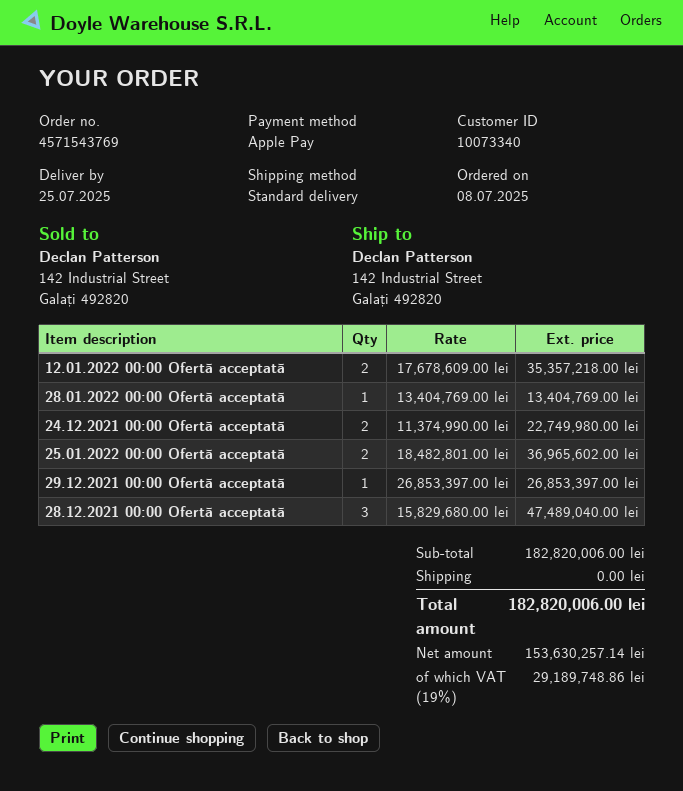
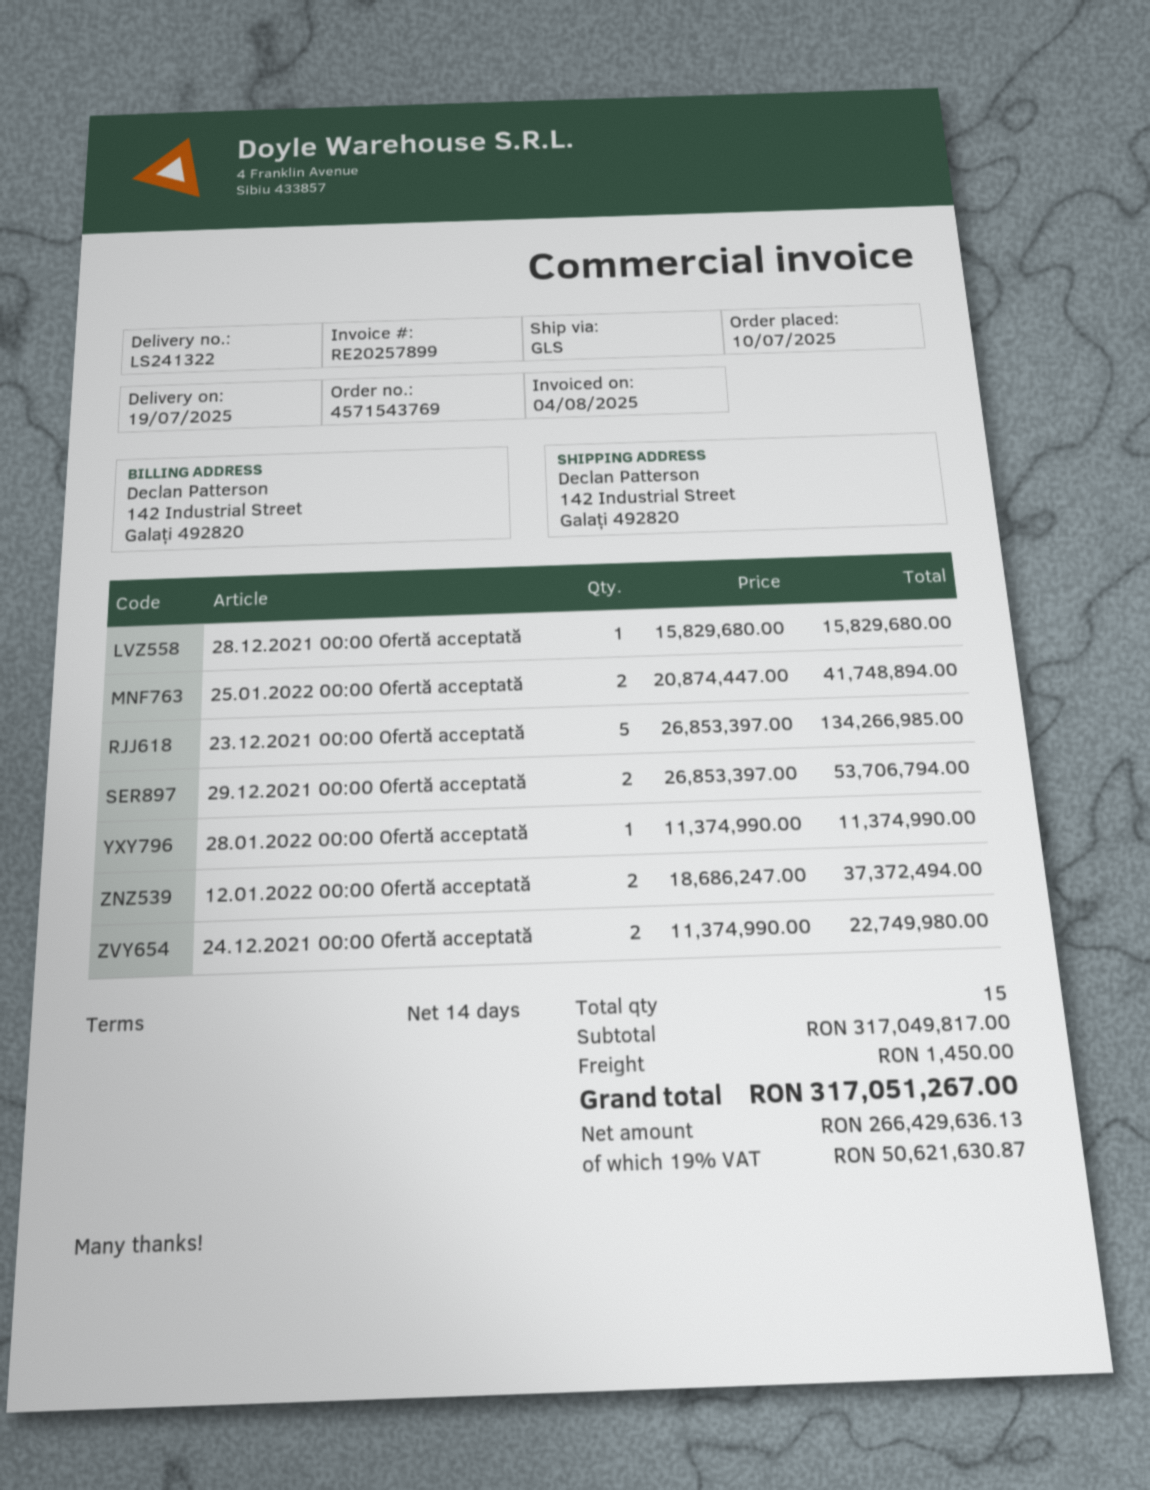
order date: 2025-07-08 -> 2025-07-10
delivery date: 2025-07-25 -> 2025-07-19
shipping method: standard -> GLS
12.01.2022 00:00 Ofertă acceptată: 2 x 17678609.00 = 35357218.00 -> 2 x 18686247.00 = 37372494.00
28.01.2022 00:00 Ofertă acceptată: 1 x 13404769.00 = 13404769.00 -> 1 x 11374990.00 = 11374990.00
25.01.2022 00:00 Ofertă acceptată: 2 x 18482801.00 = 36965602.00 -> 2 x 20874447.00 = 41748894.00
29.12.2021 00:00 Ofertă acceptată: 1 x 26853397.00 = 26853397.00 -> 2 x 26853397.00 = 53706794.00
28.12.2021 00:00 Ofertă acceptată: 3 x 15829680.00 = 47489040.00 -> 1 x 15829680.00 = 15829680.00
23.12.2021 00:00 Ofertă acceptată: none -> 5 x 26853397.00 = 134266985.00
subtotal: 182820006.00 -> 317049817.00
shipping: 0.00 -> 1450.00
net: 153630257.14 -> 266429636.13
tax: 19% = 29189748.86 -> 19% = 50621630.87
total: 182820006.00 -> 317051267.00

